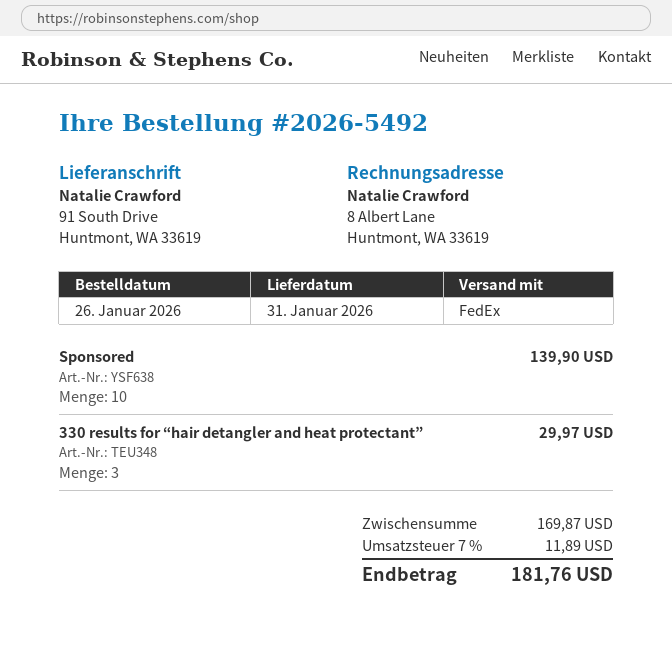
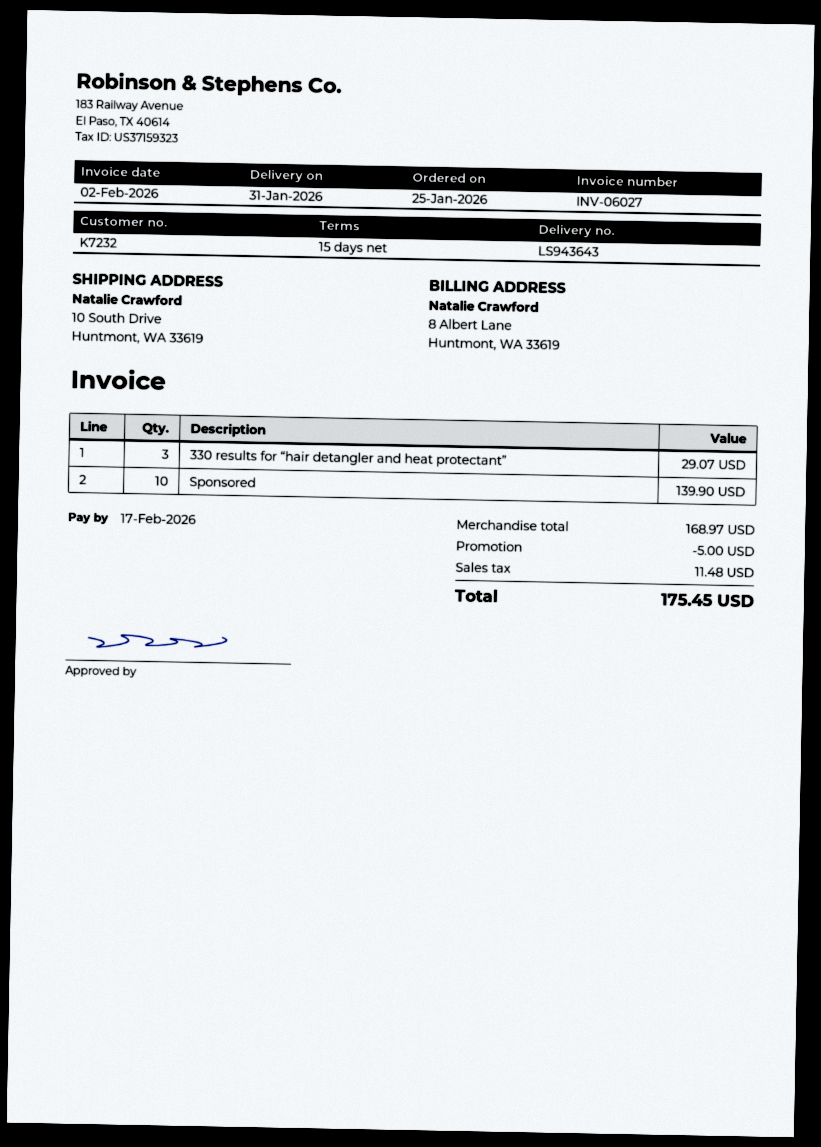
order date: 2026-01-26 -> 2026-01-25
ship to: 91 South Drive, Huntmont, WA 33619 -> 10 South Drive, Huntmont, WA 33619
330 results for “hair detangler and heat protectant”: 3 for 29.97 -> 3 for 29.07
subtotal: 169.87 -> 168.97
discount: none -> 5.00
tax: 11.89 -> 11.48
total: 181.76 -> 175.45

